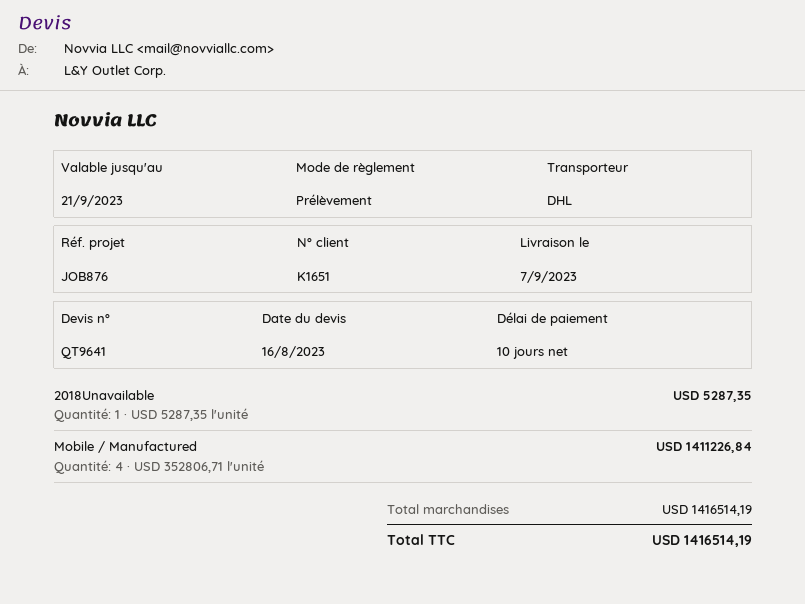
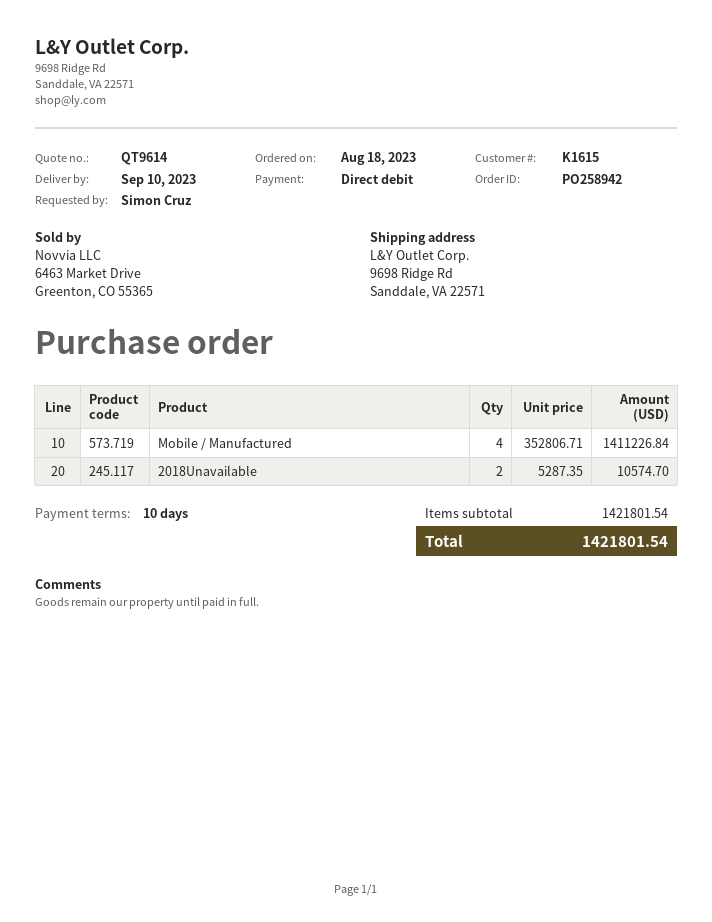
quote number: QT9641 -> QT9614
delivery date: 2023-09-07 -> 2023-09-10
customer number: K1651 -> K1615
2018Unavailable: 1 x 5287.35 = 5287.35 -> 2 x 5287.35 = 10574.70
subtotal: 1416514.19 -> 1421801.54
total: 1416514.19 -> 1421801.54

